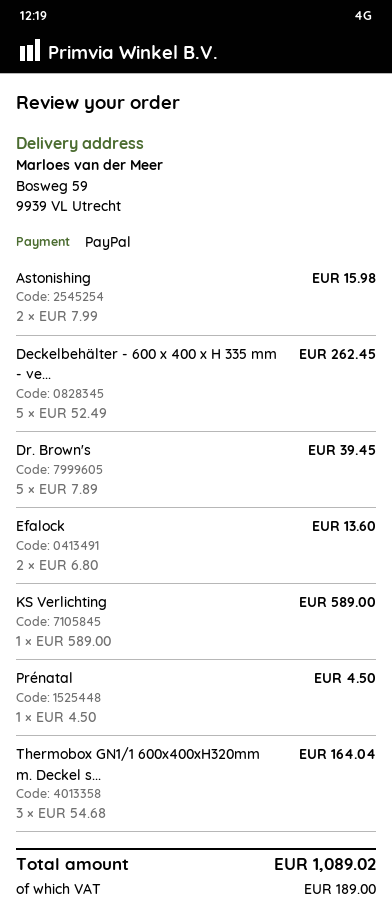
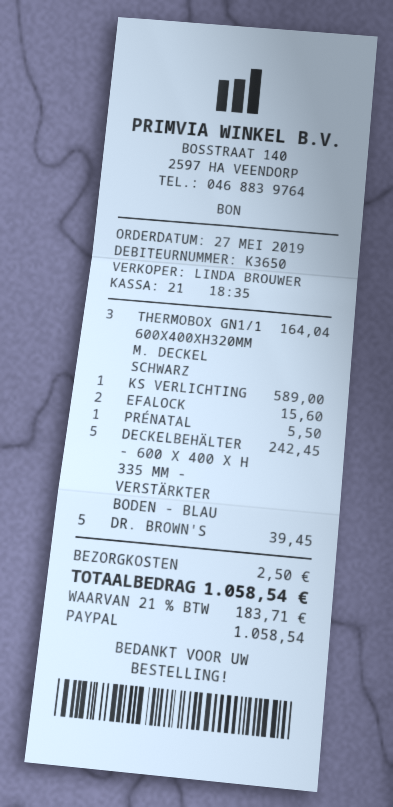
Astonishing: 2 for 15.98 -> none
Deckelbehälter - 600 x 400 x H 335 mm - ve...: 5 for 262.45 -> 5 for 242.45
Efalock: 2 for 13.60 -> 2 for 15.60
Prénatal: 1 for 4.50 -> 1 for 5.50
shipping: none -> 2.50
tax: 189.00 -> 183.71
total: 1089.02 -> 1058.54

